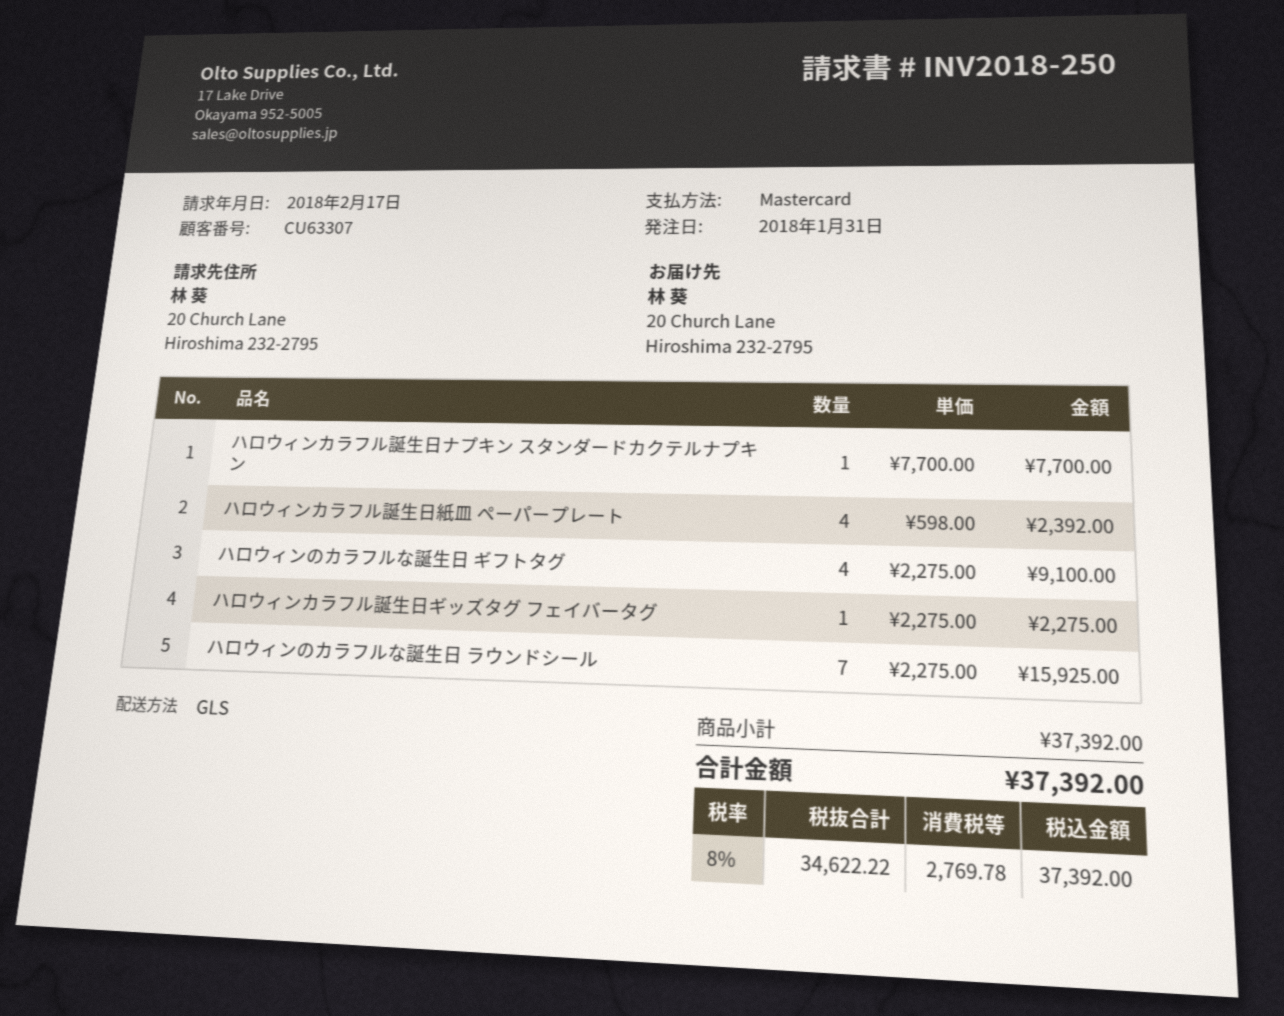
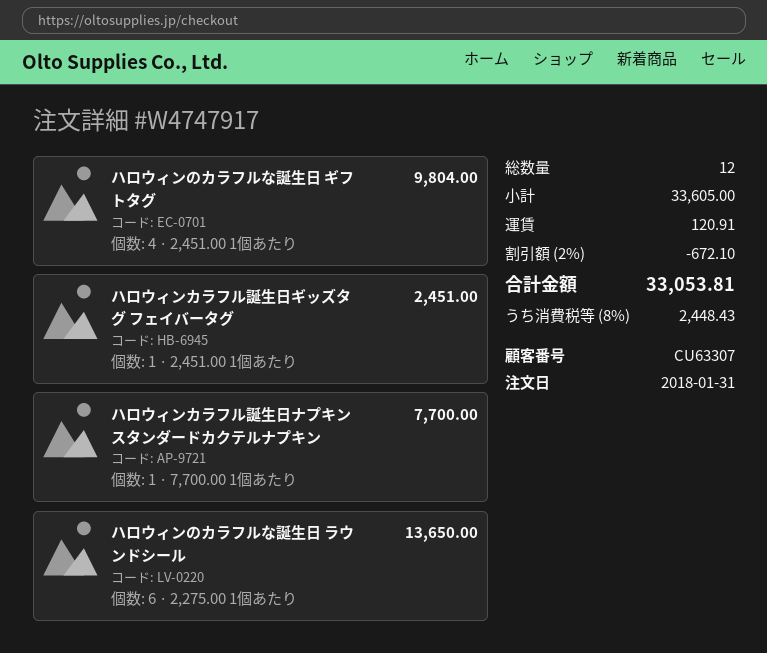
ハロウィンカラフル誕生日紙皿 ペーパープレート: 4 x 598.00 = 2392.00 -> none
ハロウィンのカラフルな誕生日 ギフトタグ: 4 x 2275.00 = 9100.00 -> 4 x 2451.00 = 9804.00
ハロウィンカラフル誕生日ギッズタグ フェイバータグ: 1 x 2275.00 = 2275.00 -> 1 x 2451.00 = 2451.00
ハロウィンのカラフルな誕生日 ラウンドシール: 7 x 2275.00 = 15925.00 -> 6 x 2275.00 = 13650.00
subtotal: 37392.00 -> 33605.00
discount: none -> 2% = 672.10
shipping: none -> 120.91
tax: 8% = 2769.78 -> 8% = 2448.43
total: 37392.00 -> 33053.81

